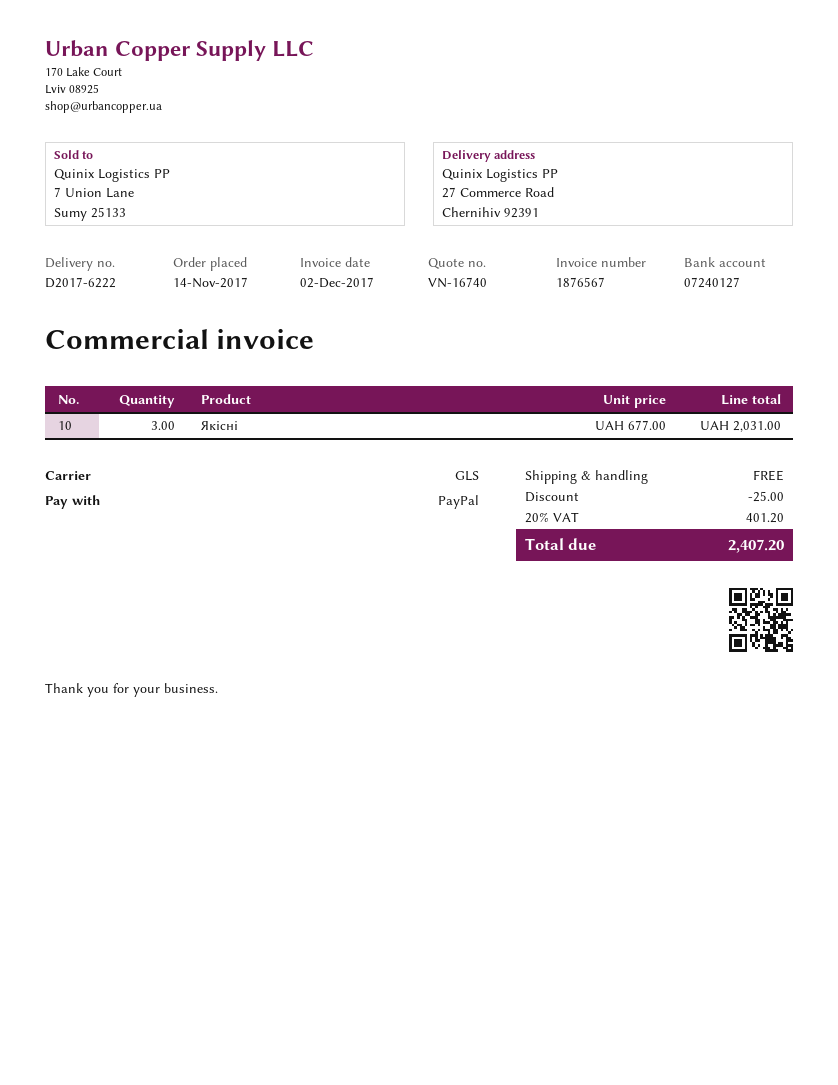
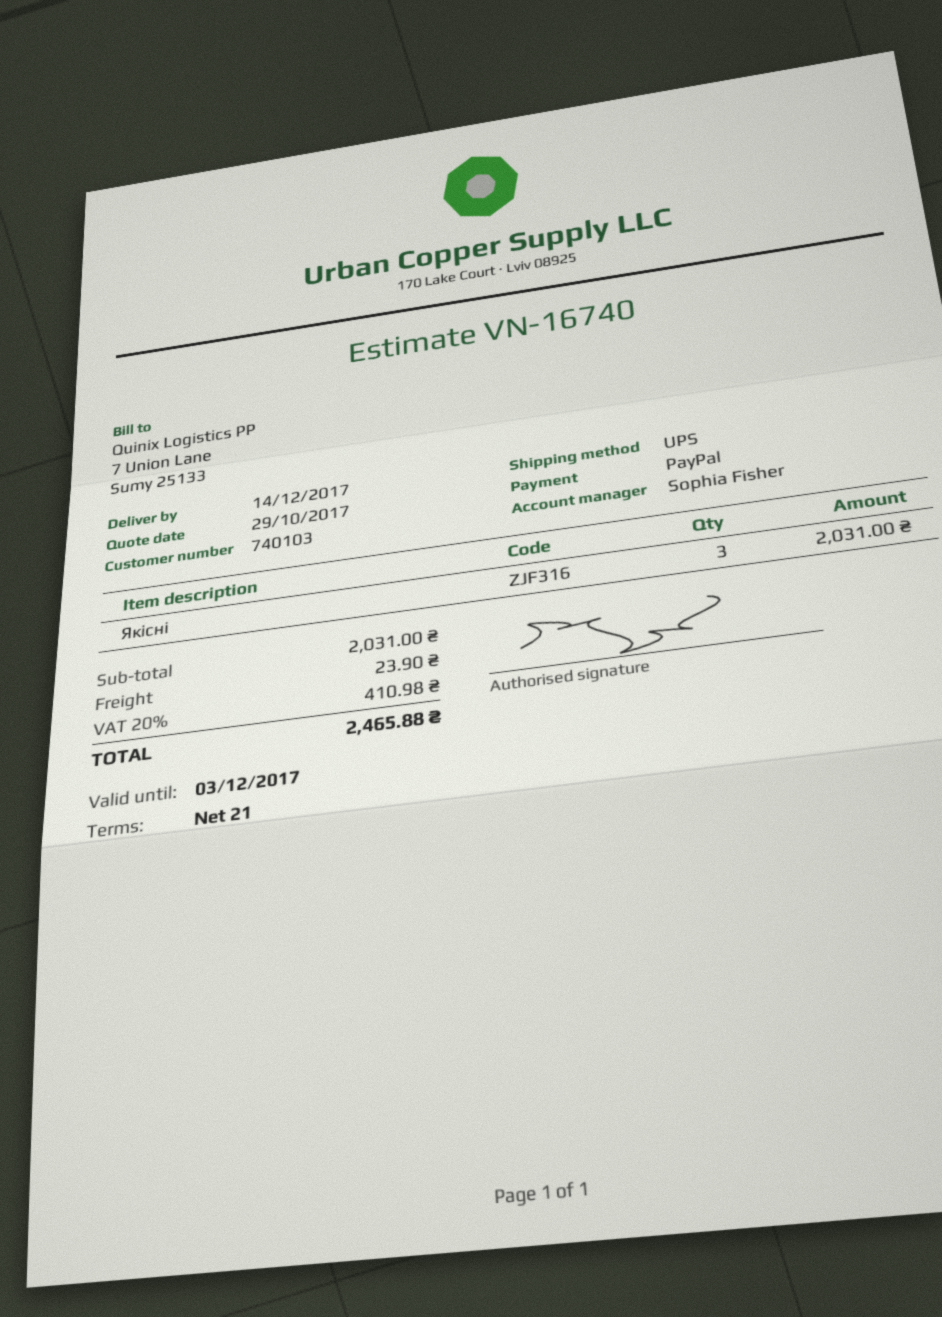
shipping method: GLS -> UPS
discount: 25.00 -> none
shipping: 0.00 -> 23.90
tax: 20% = 401.20 -> 20% = 410.98
total: 2407.20 -> 2465.88

